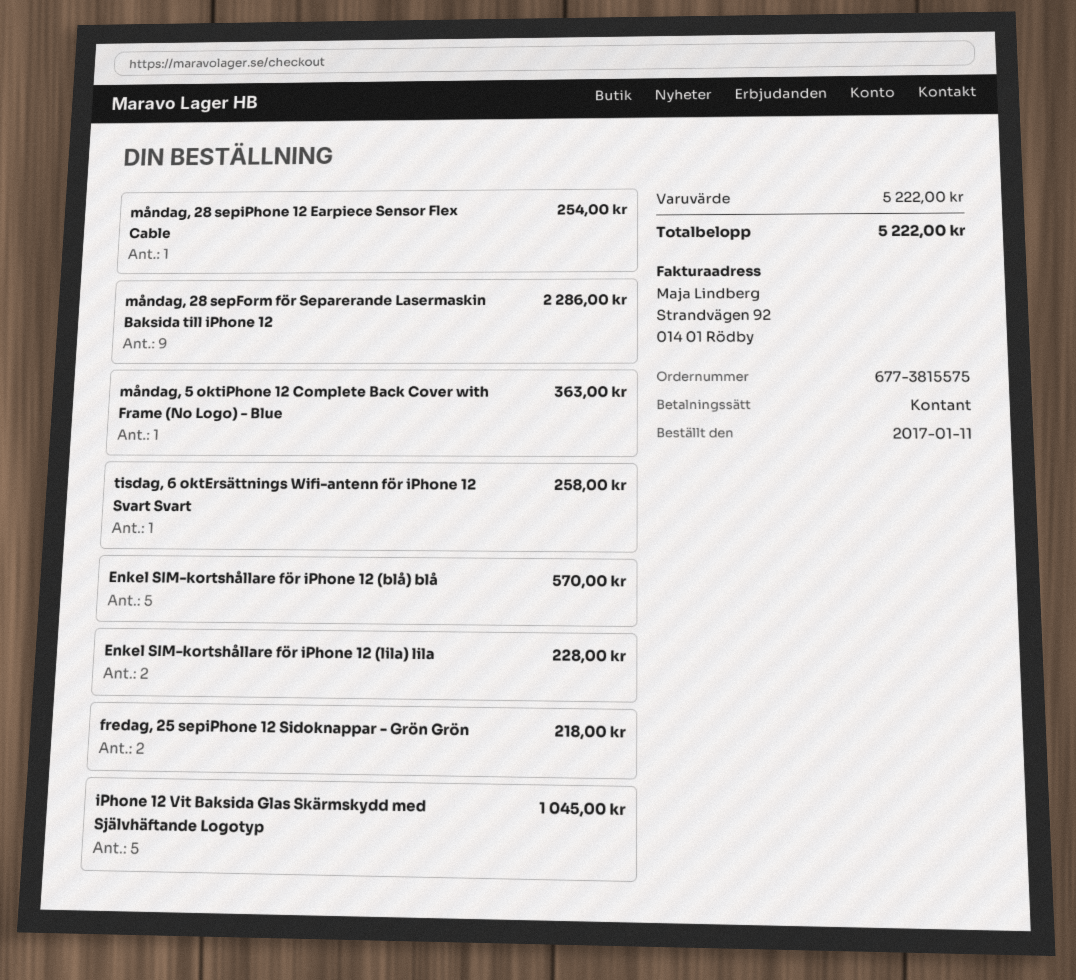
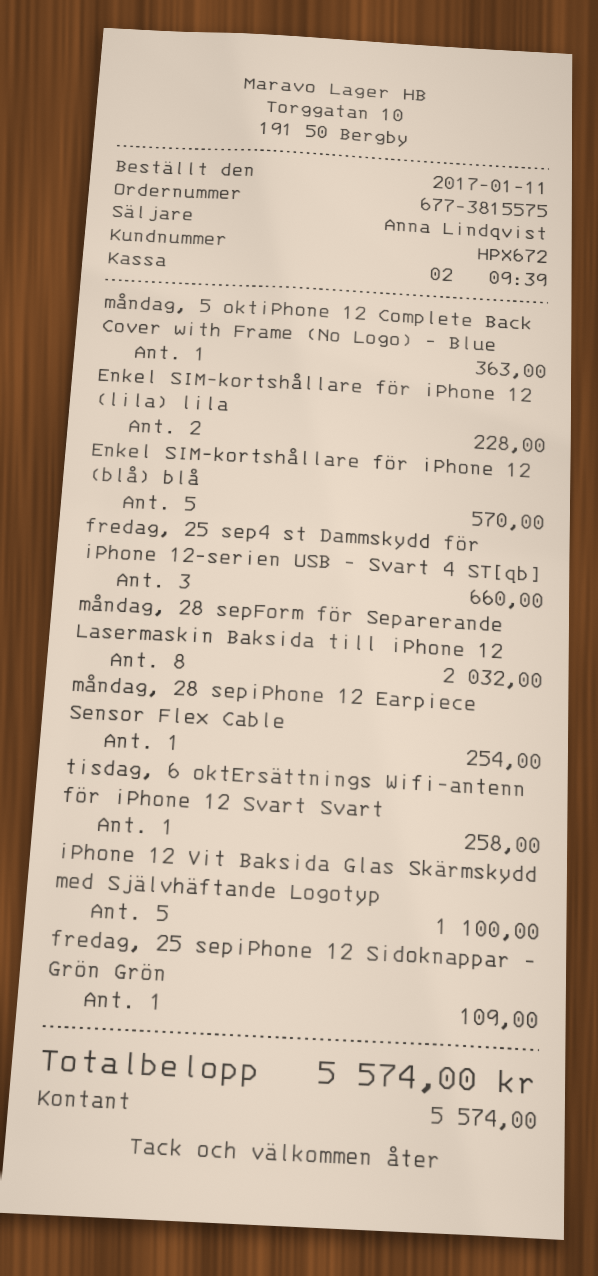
måndag, 28 sepForm för Separerande Lasermaskin Baksida till iPhone 12: 9 for 2286.00 -> 8 for 2032.00
fredag, 25 sepiPhone 12 Sidoknappar - Grön Grön: 2 for 218.00 -> 1 for 109.00
iPhone 12 Vit Baksida Glas Skärmskydd med Självhäftande Logotyp: 5 for 1045.00 -> 5 for 1100.00
fredag, 25 sep4 st Dammskydd för iPhone 12-serien USB - Svart 4 ST[qb]: none -> 3 for 660.00
total: 5222.00 -> 5574.00

